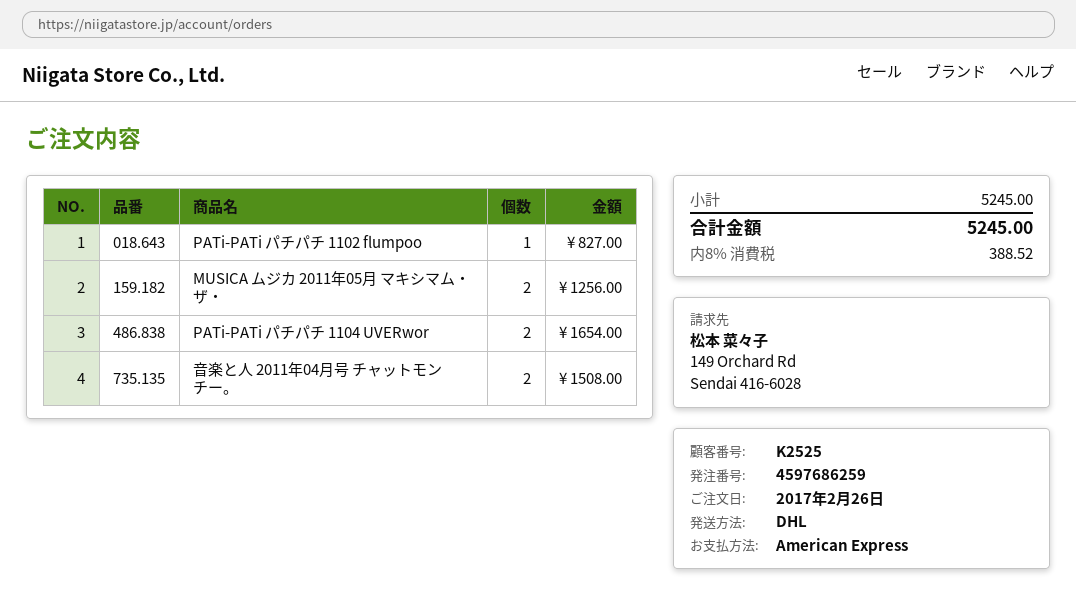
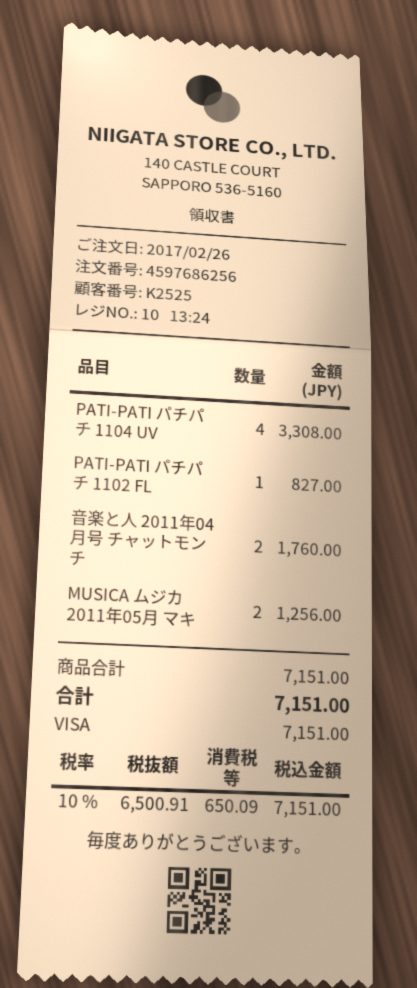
order number: 4597686259 -> 4597686256
payment method: American Express -> Visa
PATi-PATi パチパチ 1104 UVERwor: 2 for 1654.00 -> 4 for 3308.00
音楽と人 2011年04月号 チャットモンチー。: 2 for 1508.00 -> 2 for 1760.00
subtotal: 5245.00 -> 7151.00
tax: 8% = 388.52 -> 10% = 650.09
total: 5245.00 -> 7151.00

